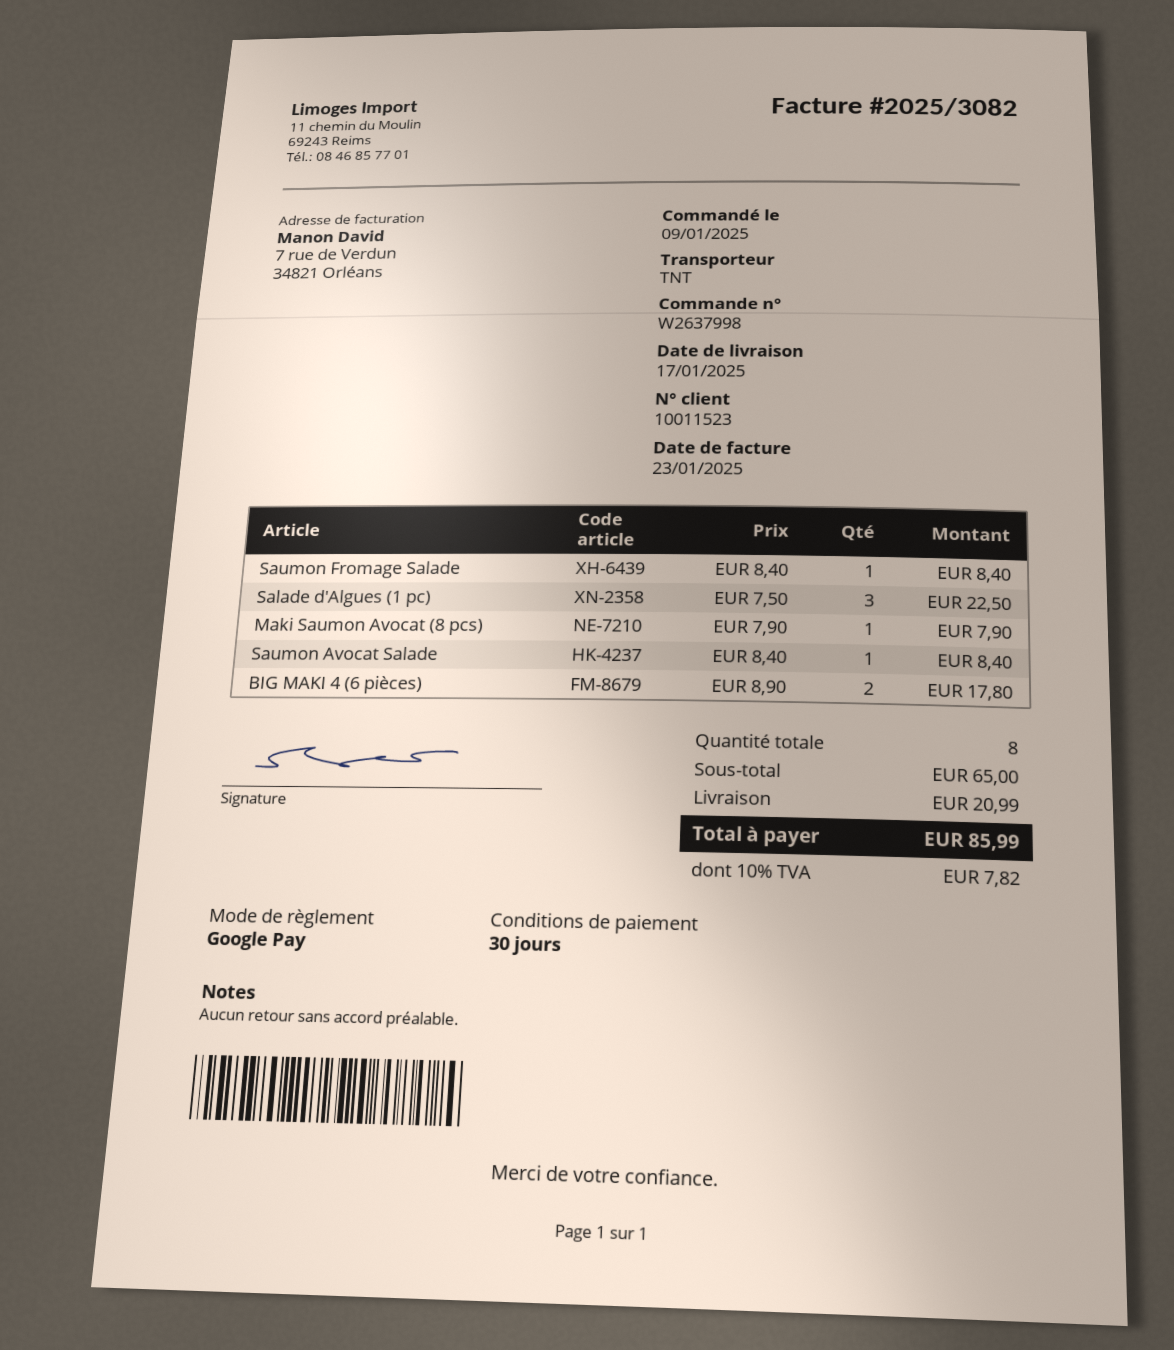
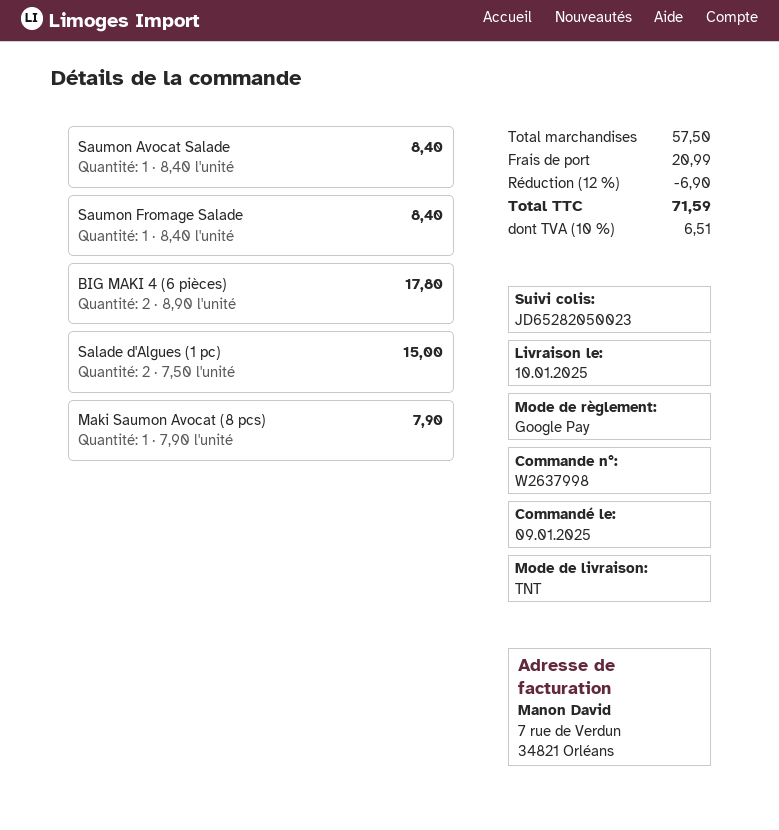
delivery date: 2025-01-17 -> 2025-01-10
Salade d'Algues (1 pc): 3 x 7.50 = 22.50 -> 2 x 7.50 = 15.00
subtotal: 65.00 -> 57.50
discount: none -> 12% = 6.90
tax: 10% = 7.82 -> 10% = 6.51
total: 85.99 -> 71.59

